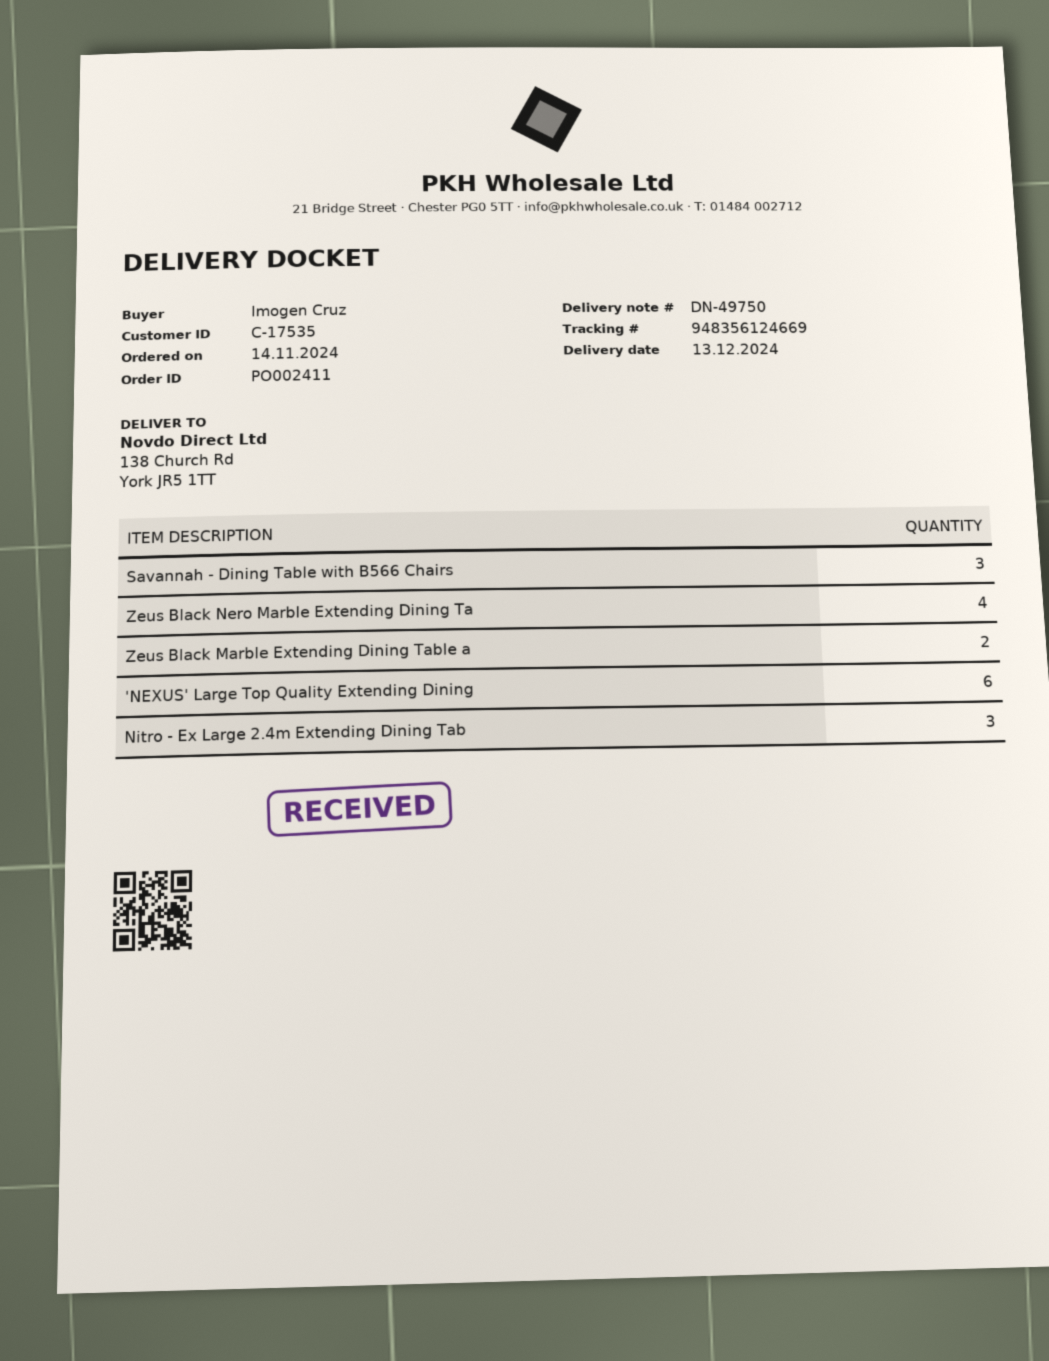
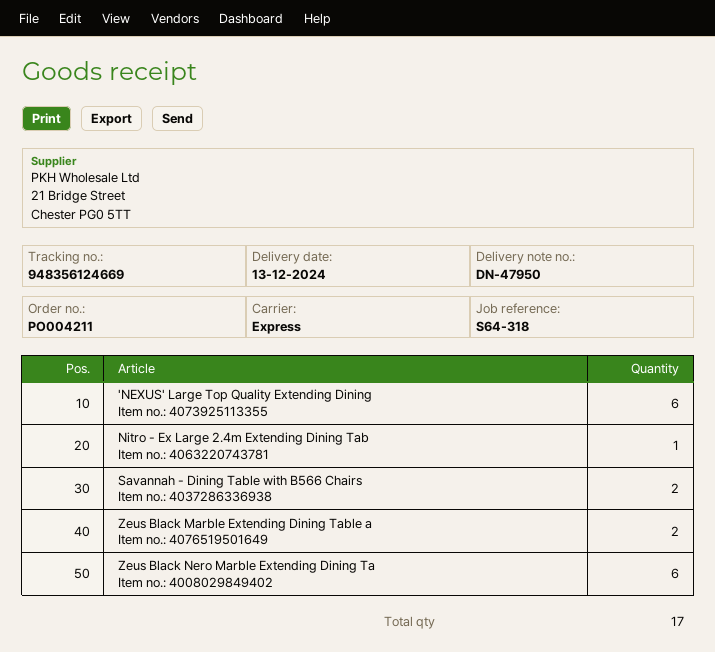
order number: PO002411 -> PO004211
delivery note number: DN-49750 -> DN-47950
Savannah - Dining Table with B566 Chairs: 3 -> 2
Zeus Black Nero Marble Extending Dining Ta: 4 -> 6
Nitro - Ex Large 2.4m Extending Dining Tab: 3 -> 1

